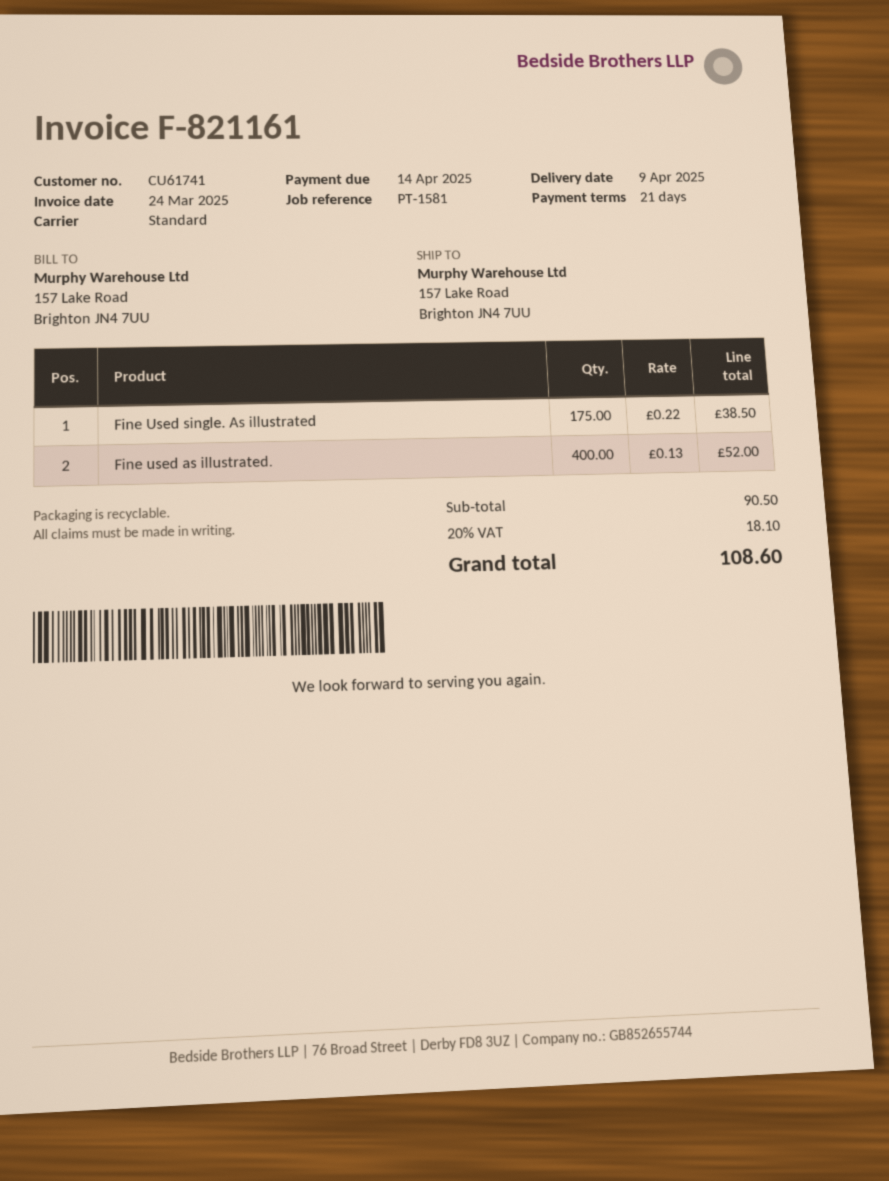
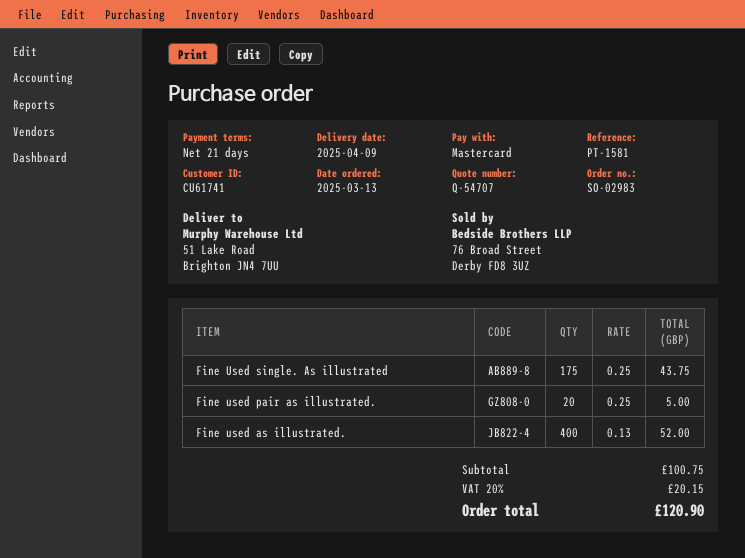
ship to: 157 Lake Road, Brighton JN4 7UU -> 51 Lake Road, Brighton JN4 7UU
Fine Used single. As illustrated: 175 x 0.22 = 38.50 -> 175 x 0.25 = 43.75
Fine used pair as illustrated.: none -> 20 x 0.25 = 5.00
subtotal: 90.50 -> 100.75
tax: 20% = 18.10 -> 20% = 20.15
total: 108.60 -> 120.90

